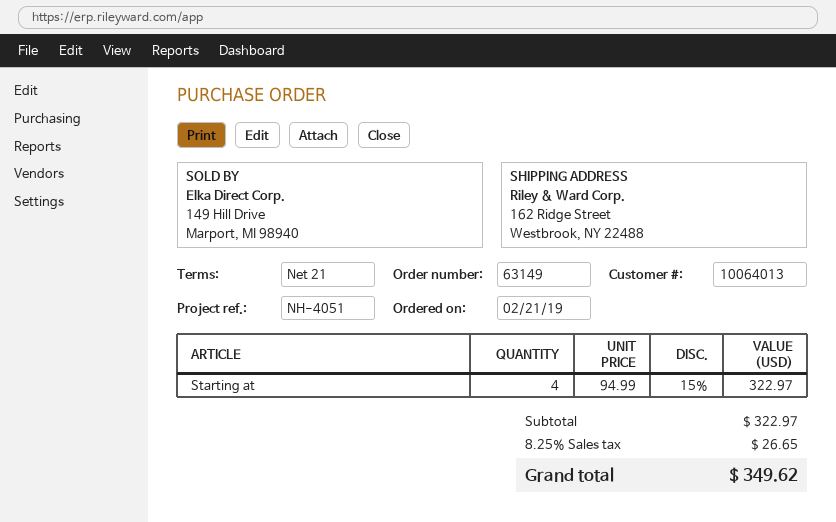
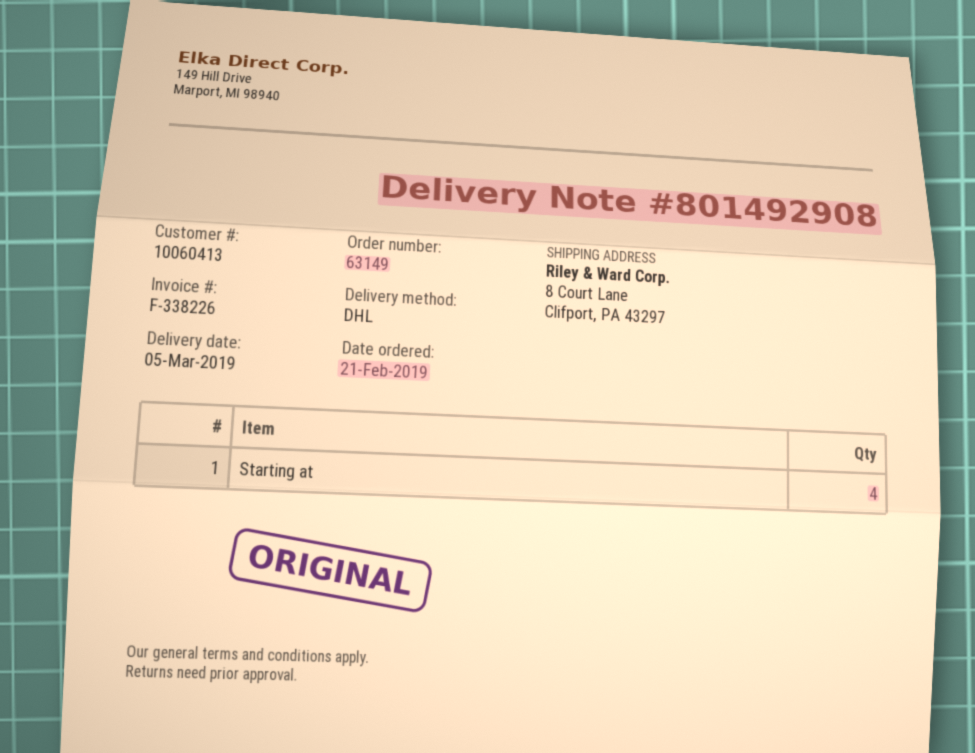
customer number: 10064013 -> 10060413
ship to: 162 Ridge Street, Westbrook, NY 22488 -> 8 Court Lane, Clifport, PA 43297

